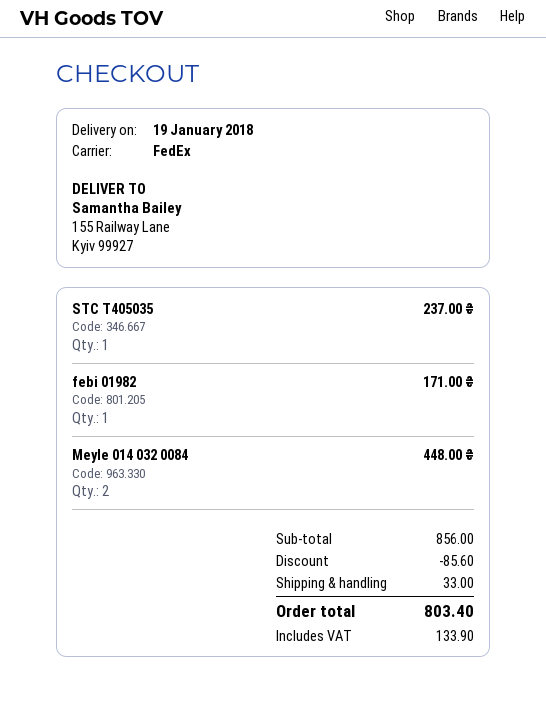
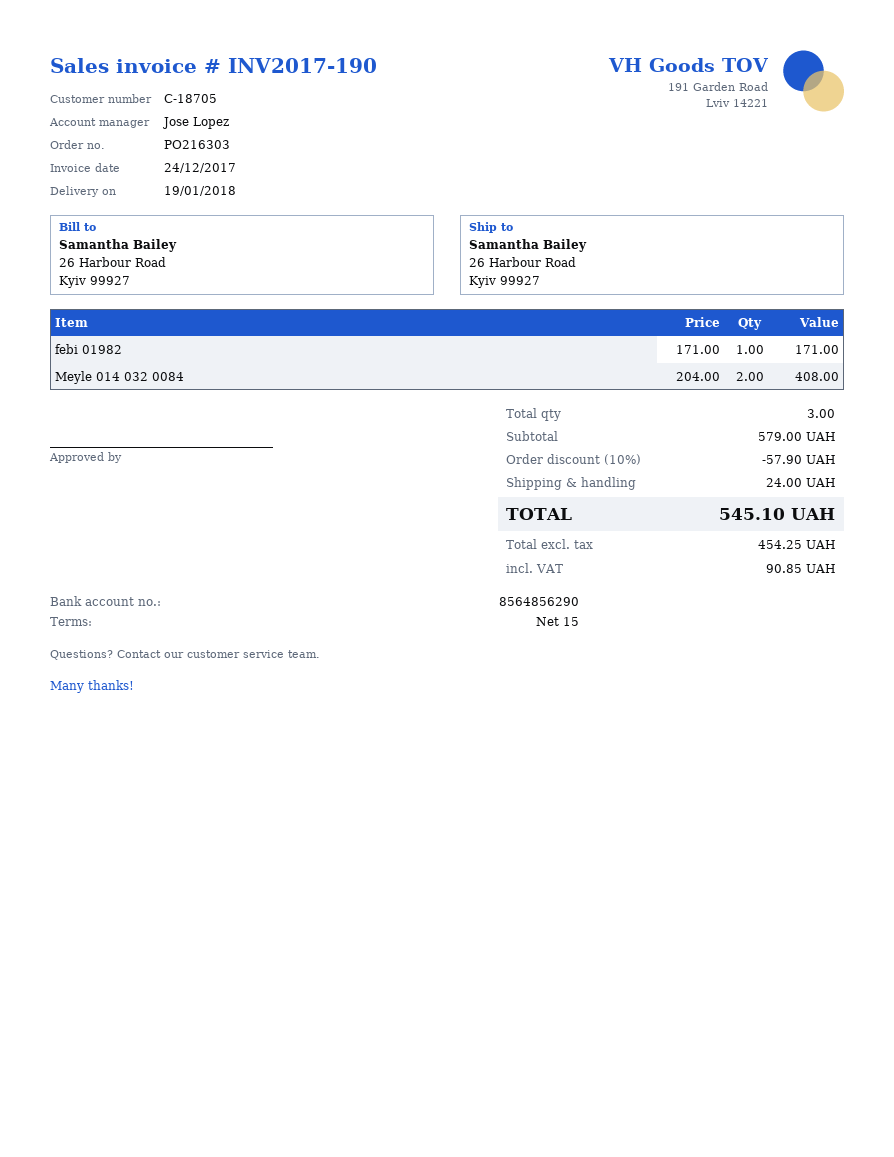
ship to: 155 Railway Lane, Kyiv 99927 -> 26 Harbour Road, Kyiv 99927
STC T405035: 1 for 237.00 -> none
Meyle 014 032 0084: 2 for 448.00 -> 2 for 408.00
subtotal: 856.00 -> 579.00
discount: 85.60 -> 57.90
shipping: 33.00 -> 24.00
tax: 133.90 -> 90.85
total: 803.40 -> 545.10

